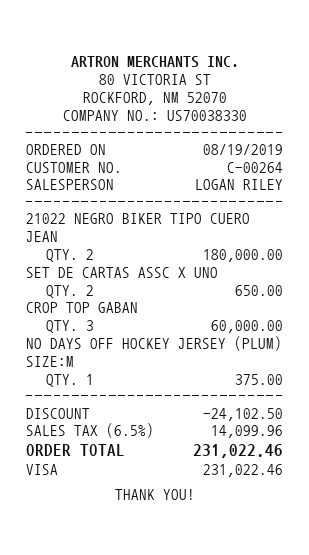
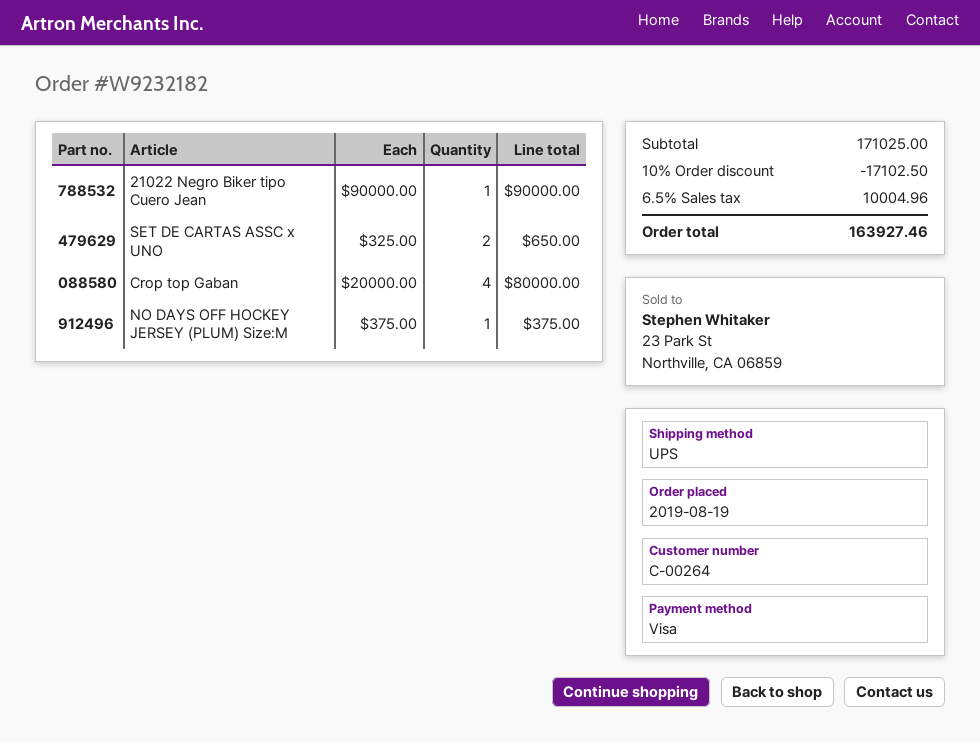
21022 NEGRO BIKER TIPO CUERO JEAN: 2 for 180000.00 -> 1 for 90000.00
CROP TOP GABAN: 3 for 60000.00 -> 4 for 80000.00
discount: 24102.50 -> 17102.50
tax: 6.5% = 14099.96 -> 6.5% = 10004.96
total: 231022.46 -> 163927.46

